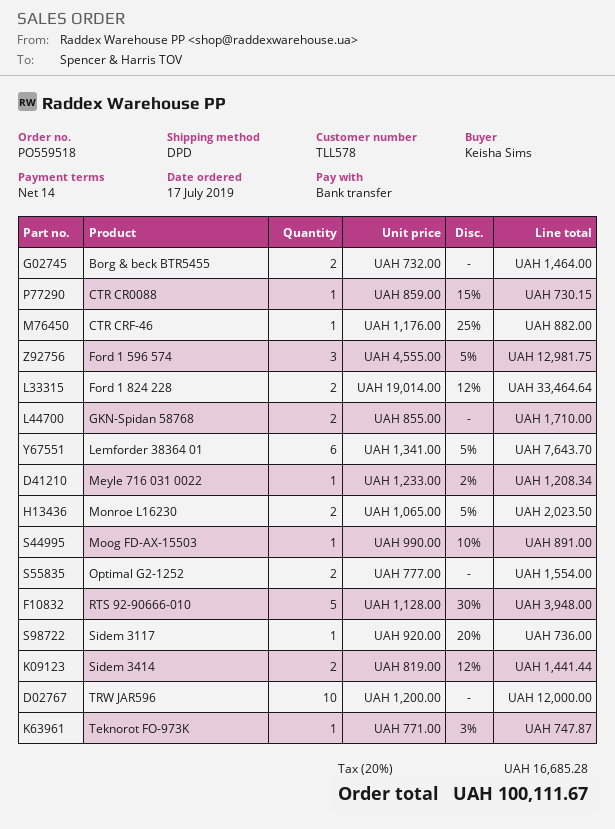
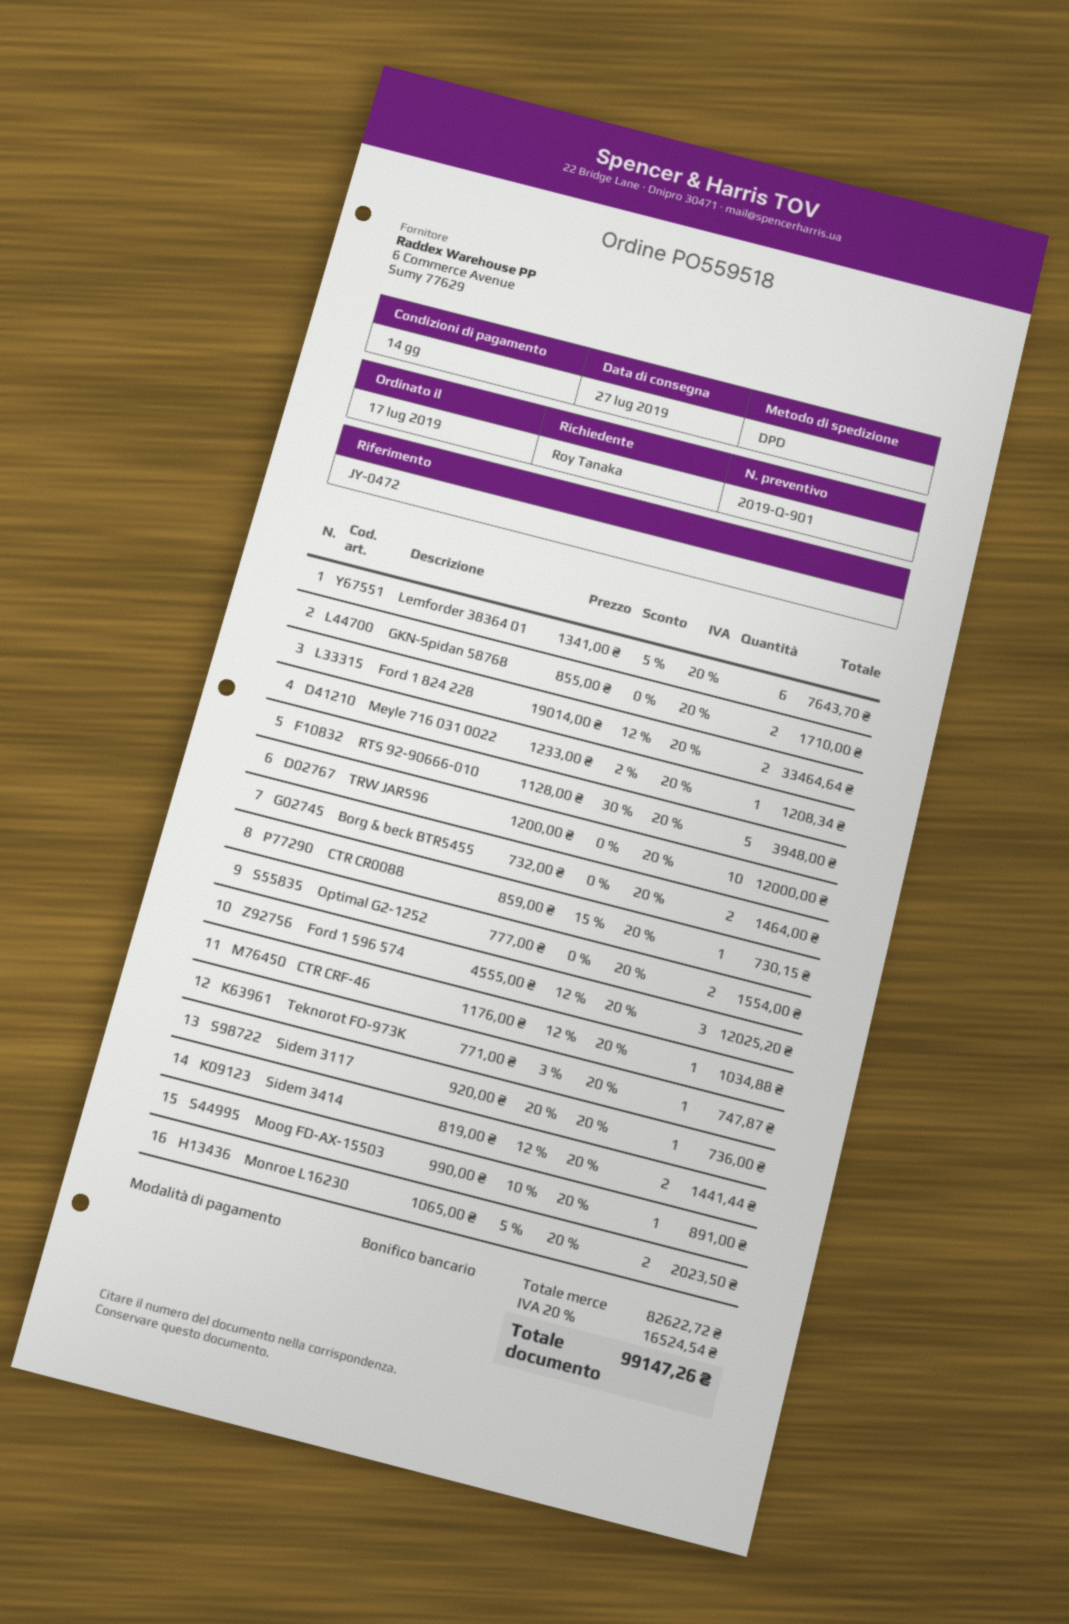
ordered by: Keisha Sims -> Roy Tanaka
CTR CRF-46: 1 x 1176.00 - 25% = 882.00 -> 1 x 1176.00 - 12% = 1034.88
Ford 1 596 574: 3 x 4555.00 - 5% = 12981.75 -> 3 x 4555.00 - 12% = 12025.20
tax: 20% = 16685.28 -> 20% = 16524.54
total: 100111.67 -> 99147.26

